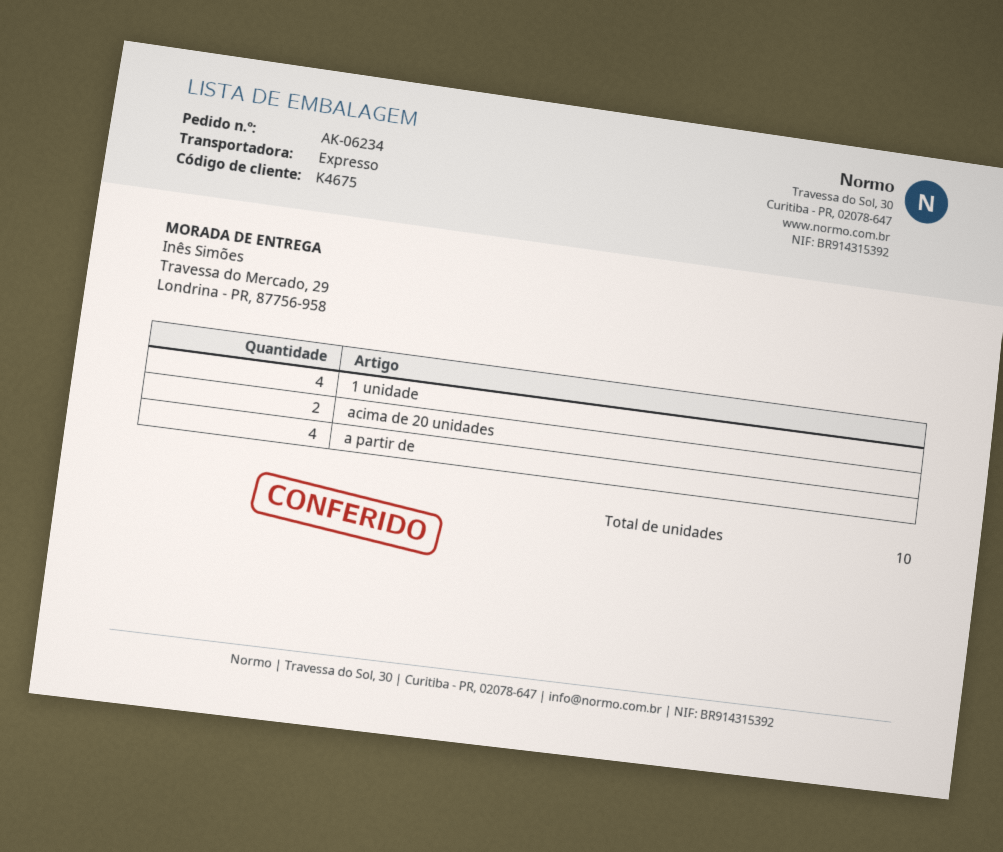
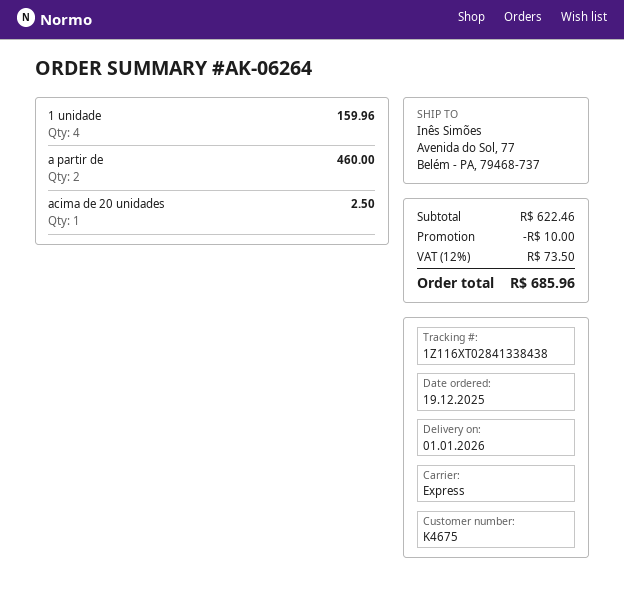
order number: AK-06234 -> AK-06264
ship to: Travessa do Mercado, 29, Londrina - PR, 87756-958 -> Avenida do Sol, 77, Belém - PA, 79468-737
acima de 20 unidades: 2 -> 1
a partir de: 4 -> 2

